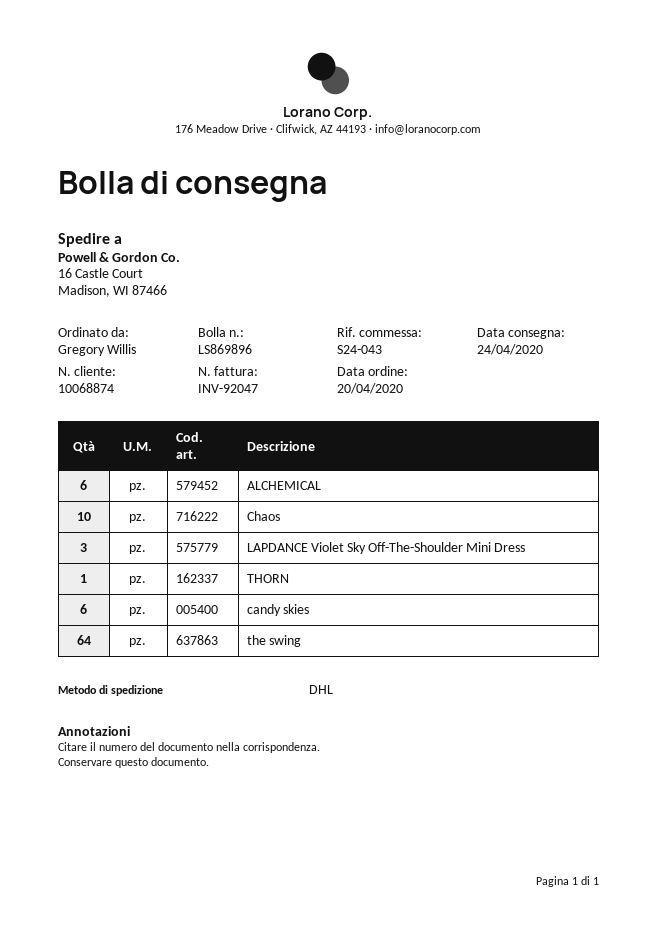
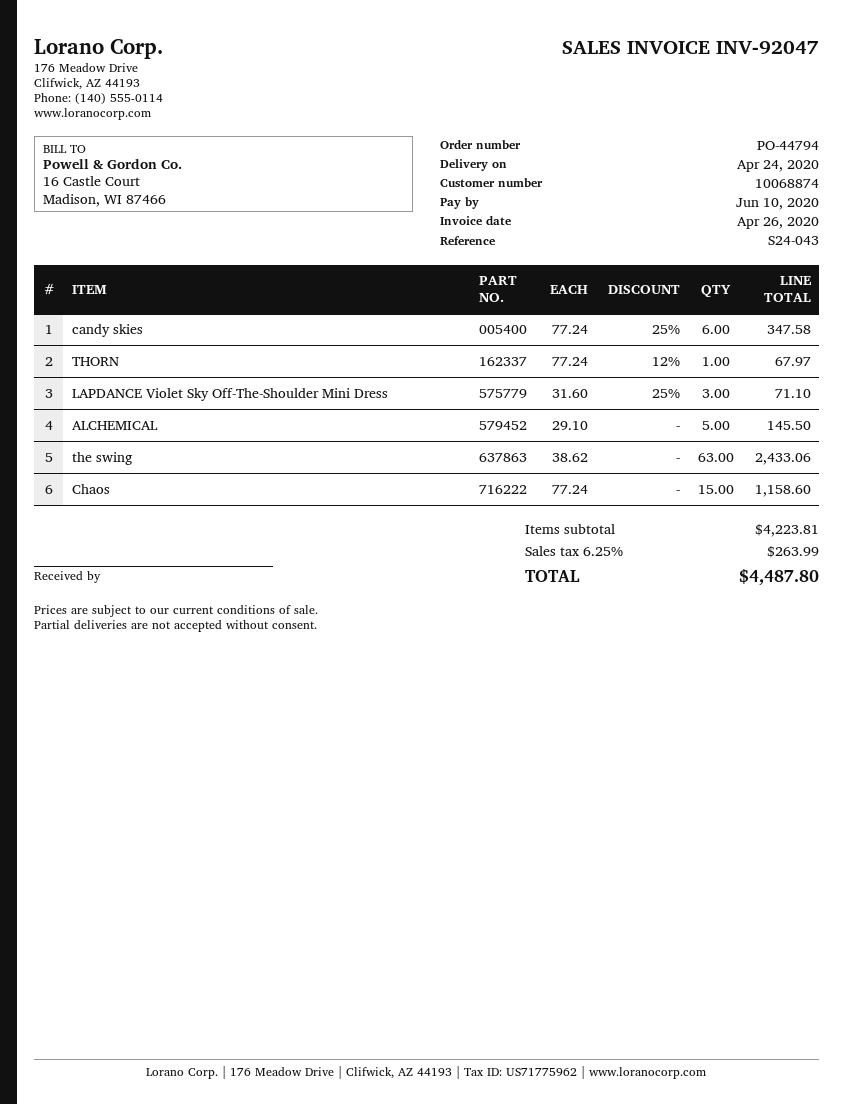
ALCHEMICAL: 6 -> 5
Chaos: 10 -> 15
the swing: 64 -> 63

